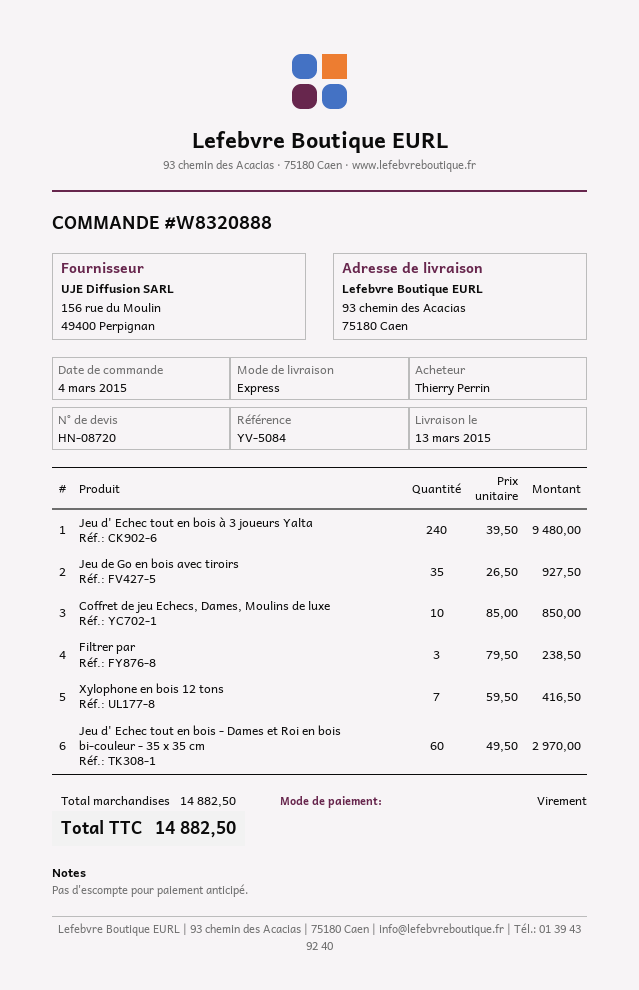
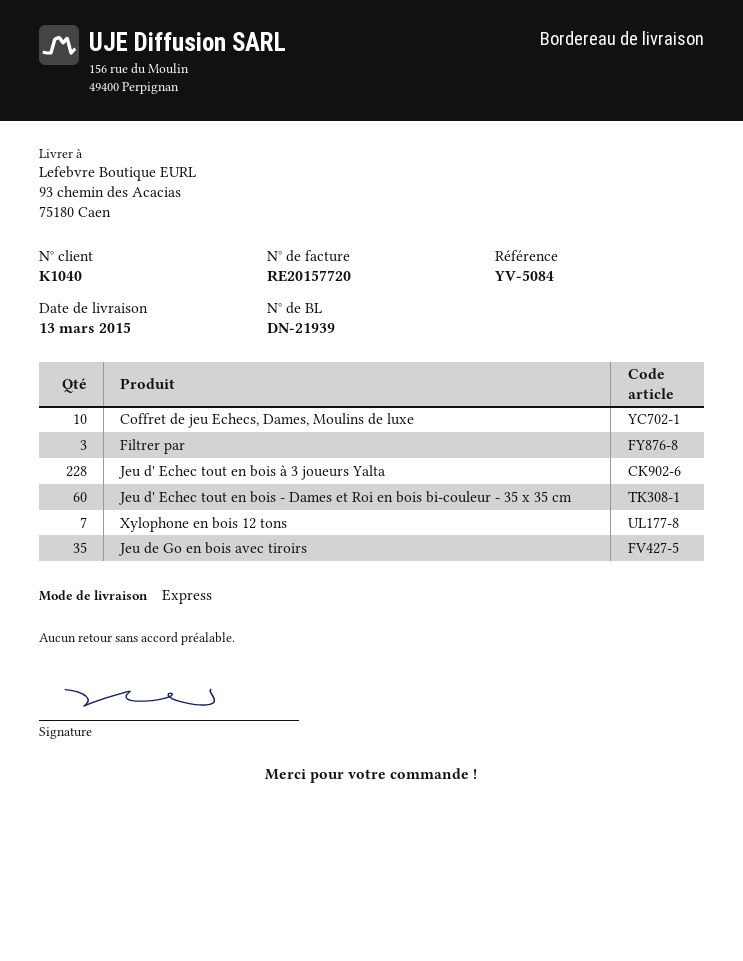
Jeu d' Echec tout en bois à 3 joueurs Yalta: 240 -> 228

